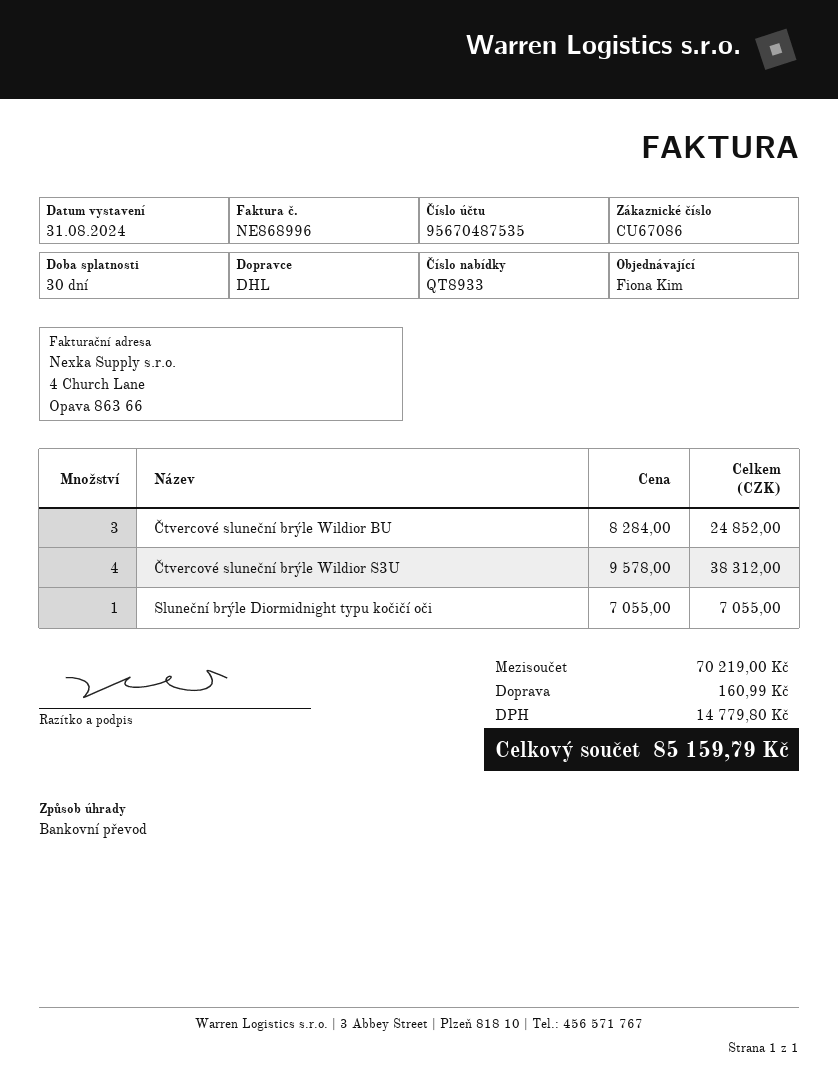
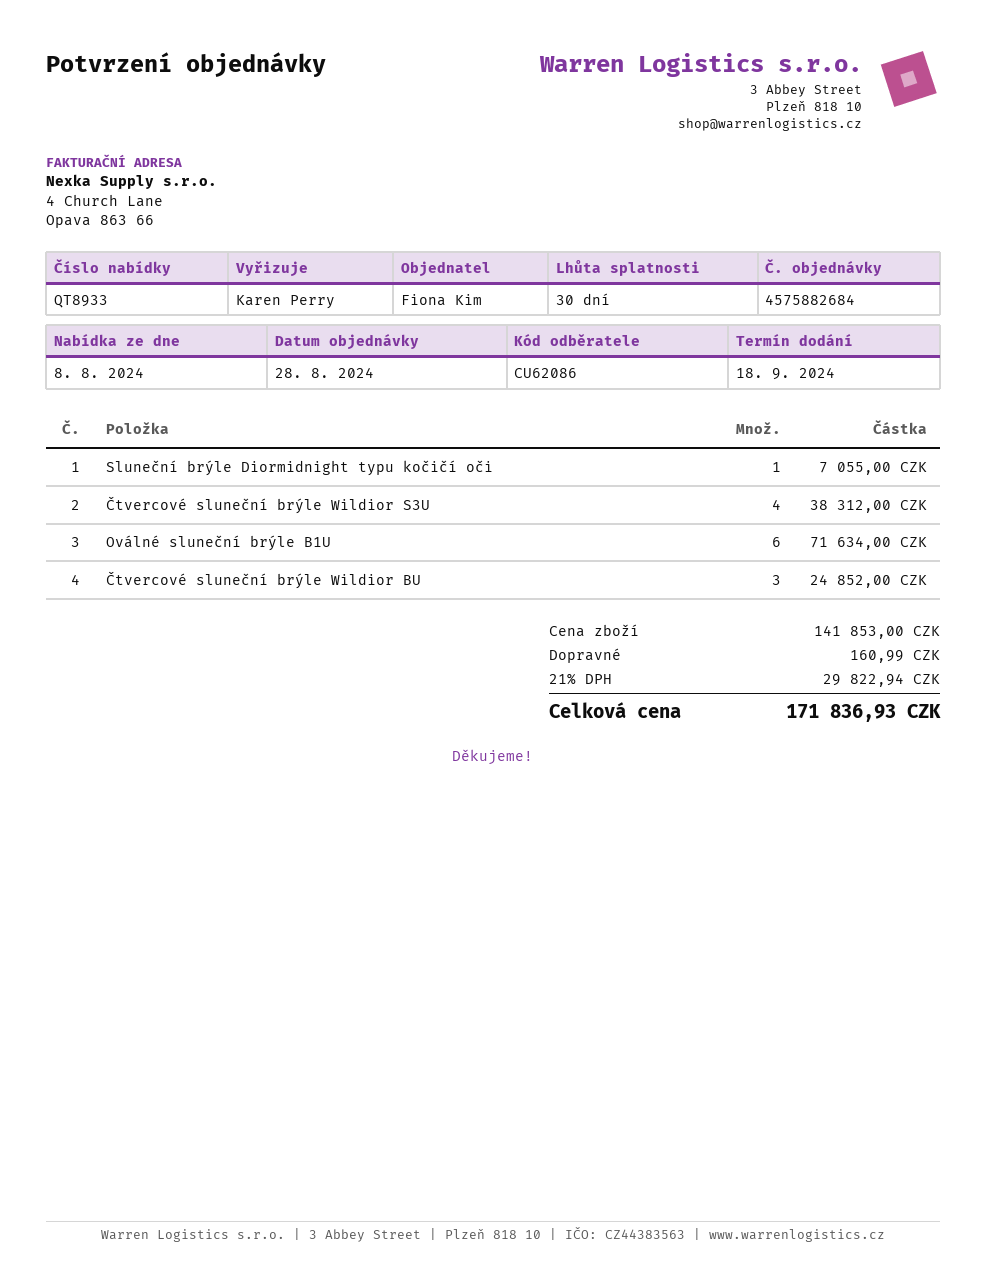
customer number: CU67086 -> CU62086
Oválné sluneční brýle B1U: none -> 6 for 71634.00
subtotal: 70219.00 -> 141853.00
tax: 14779.80 -> 29822.94
total: 85159.79 -> 171836.93

